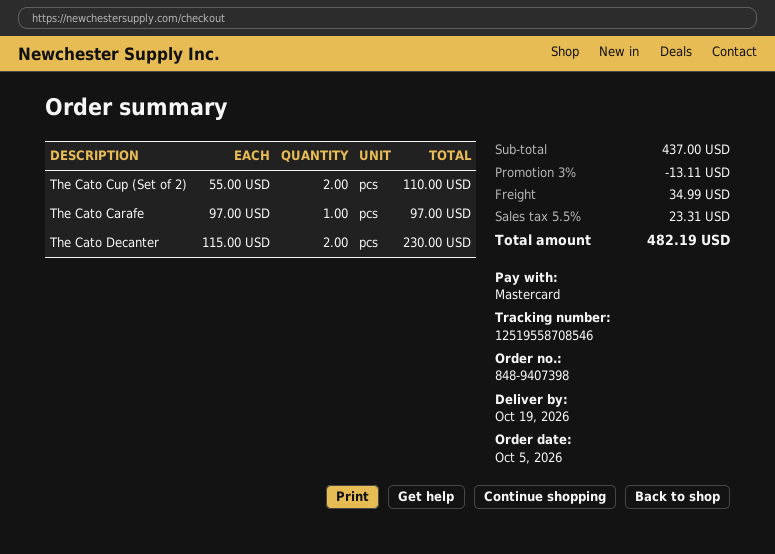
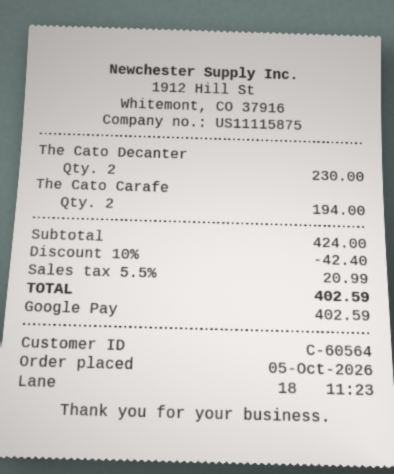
payment method: Mastercard -> Google Pay
The Cato Cup (Set of 2): 2 for 110.00 -> none
The Cato Carafe: 1 for 97.00 -> 2 for 194.00
subtotal: 437.00 -> 424.00
discount: 3% = 13.11 -> 10% = 42.40
shipping: 34.99 -> none
tax: 5.5% = 23.31 -> 5.5% = 20.99
total: 482.19 -> 402.59

